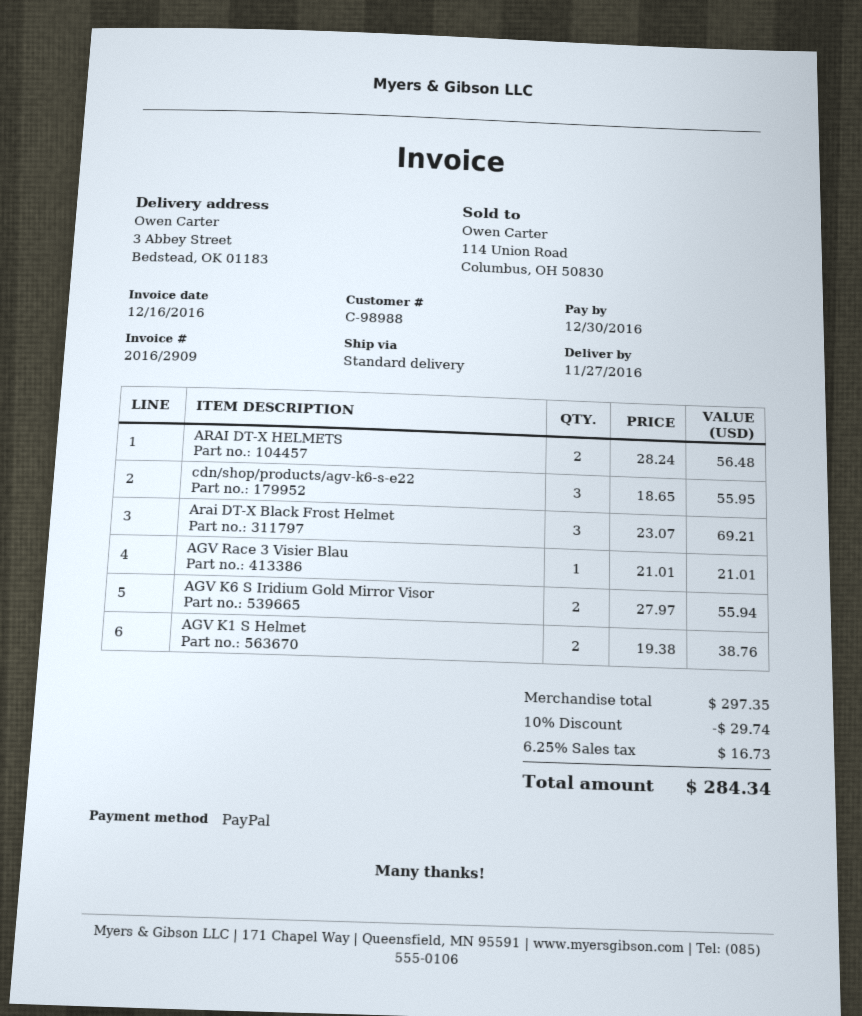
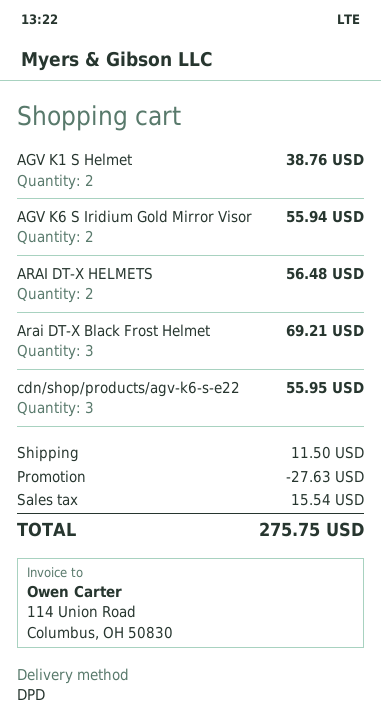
shipping method: standard -> DPD
AGV Race 3 Visier Blau: 1 for 21.01 -> none
discount: 29.74 -> 27.63
shipping: none -> 11.50
tax: 16.73 -> 15.54
total: 284.34 -> 275.75

